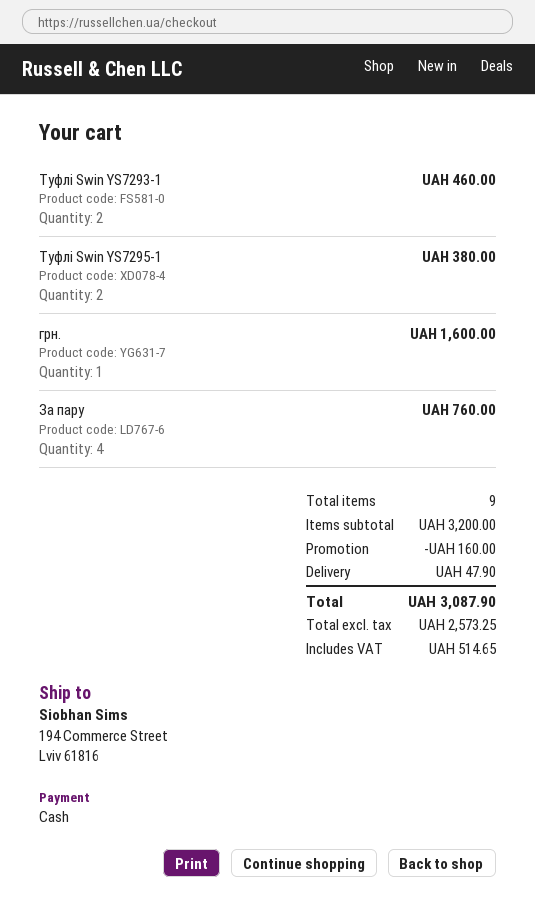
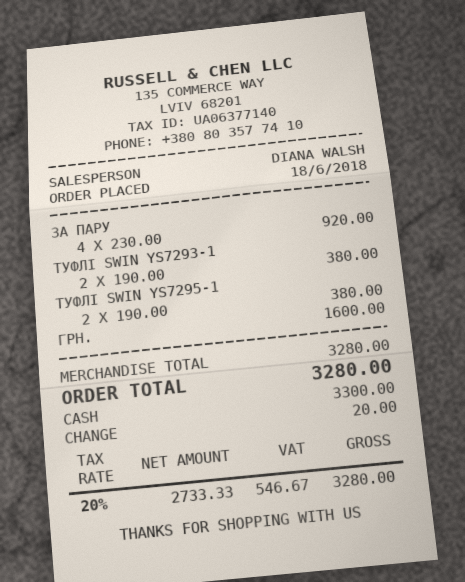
Туфлі Swin YS7293-1: 2 for 460.00 -> 2 for 380.00
За пару: 4 for 760.00 -> 4 for 920.00
subtotal: 3200.00 -> 3280.00
discount: 160.00 -> none
shipping: 47.90 -> none
net: 2573.25 -> 2733.33
tax: 514.65 -> 546.67
total: 3087.90 -> 3280.00

